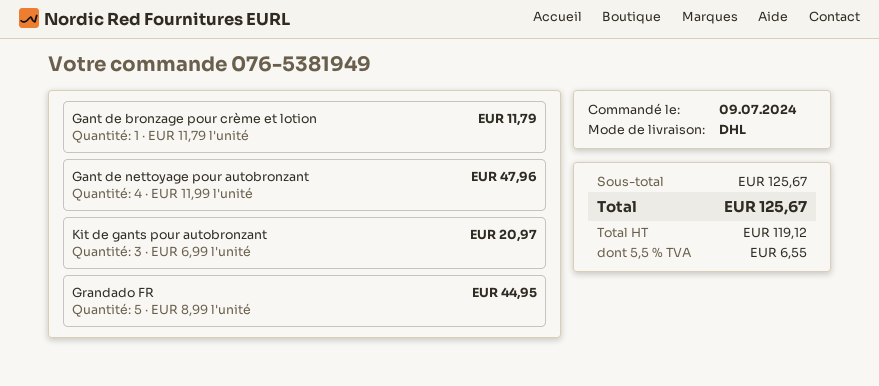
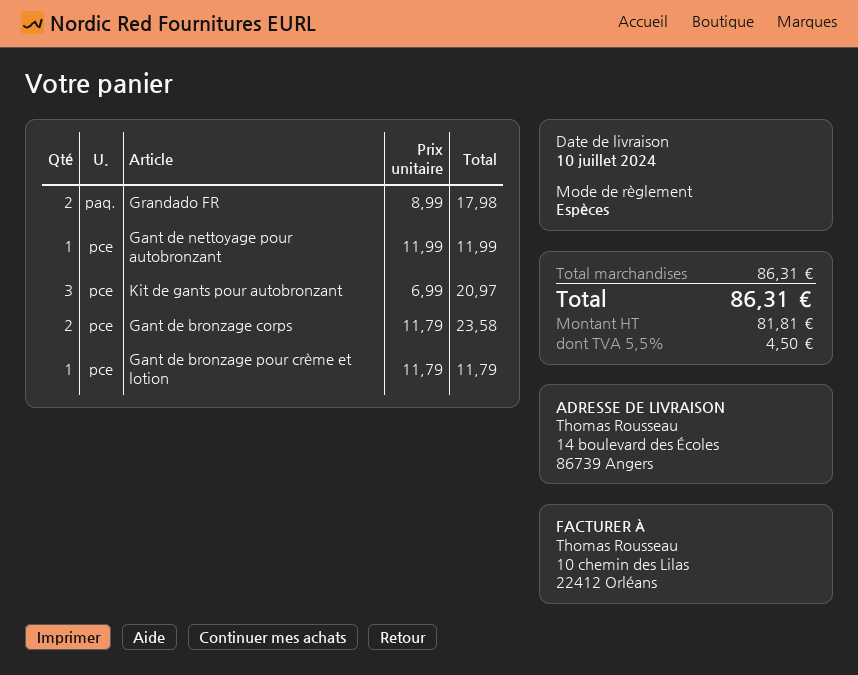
Gant de nettoyage pour autobronzant: 4 x 11.99 = 47.96 -> 1 x 11.99 = 11.99
Grandado FR: 5 x 8.99 = 44.95 -> 2 x 8.99 = 17.98
Gant de bronzage corps: none -> 2 x 11.79 = 23.58
subtotal: 125.67 -> 86.31
net: 119.12 -> 81.81
tax: 5.5% = 6.55 -> 5.5% = 4.50
total: 125.67 -> 86.31

